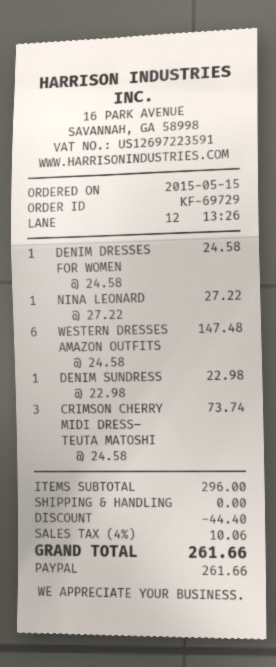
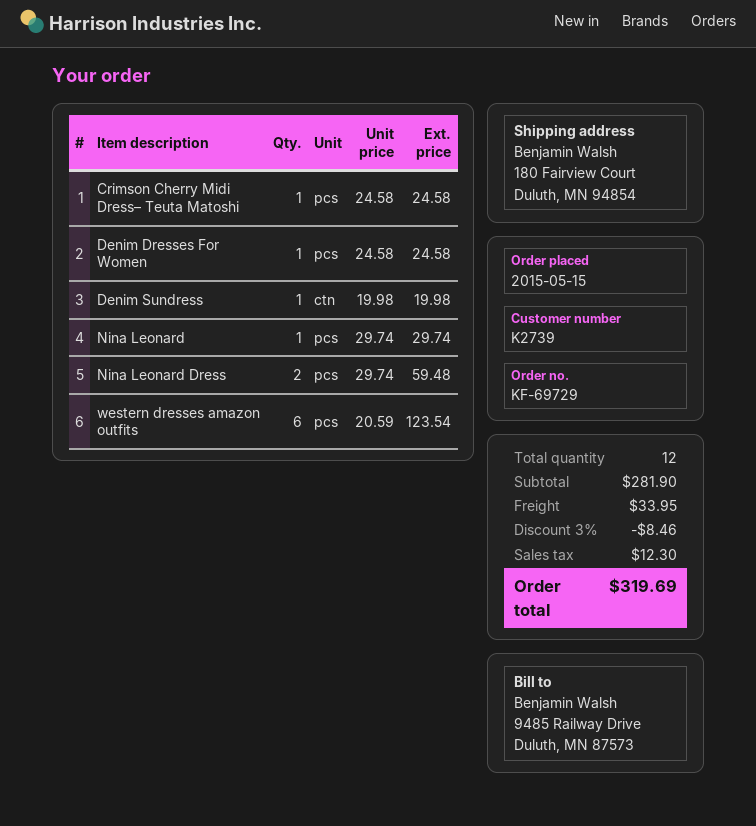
NINA LEONARD: 1 x 27.22 = 27.22 -> 1 x 29.74 = 29.74
WESTERN DRESSES AMAZON OUTFITS: 6 x 24.58 = 147.48 -> 6 x 20.59 = 123.54
DENIM SUNDRESS: 1 x 22.98 = 22.98 -> 1 x 19.98 = 19.98
CRIMSON CHERRY MIDI DRESS– TEUTA MATOSHI: 3 x 24.58 = 73.74 -> 1 x 24.58 = 24.58
Nina Leonard Dress: none -> 2 x 29.74 = 59.48
subtotal: 296.00 -> 281.90
discount: 44.40 -> 8.46
shipping: 0.00 -> 33.95
tax: 10.06 -> 12.30
total: 261.66 -> 319.69

